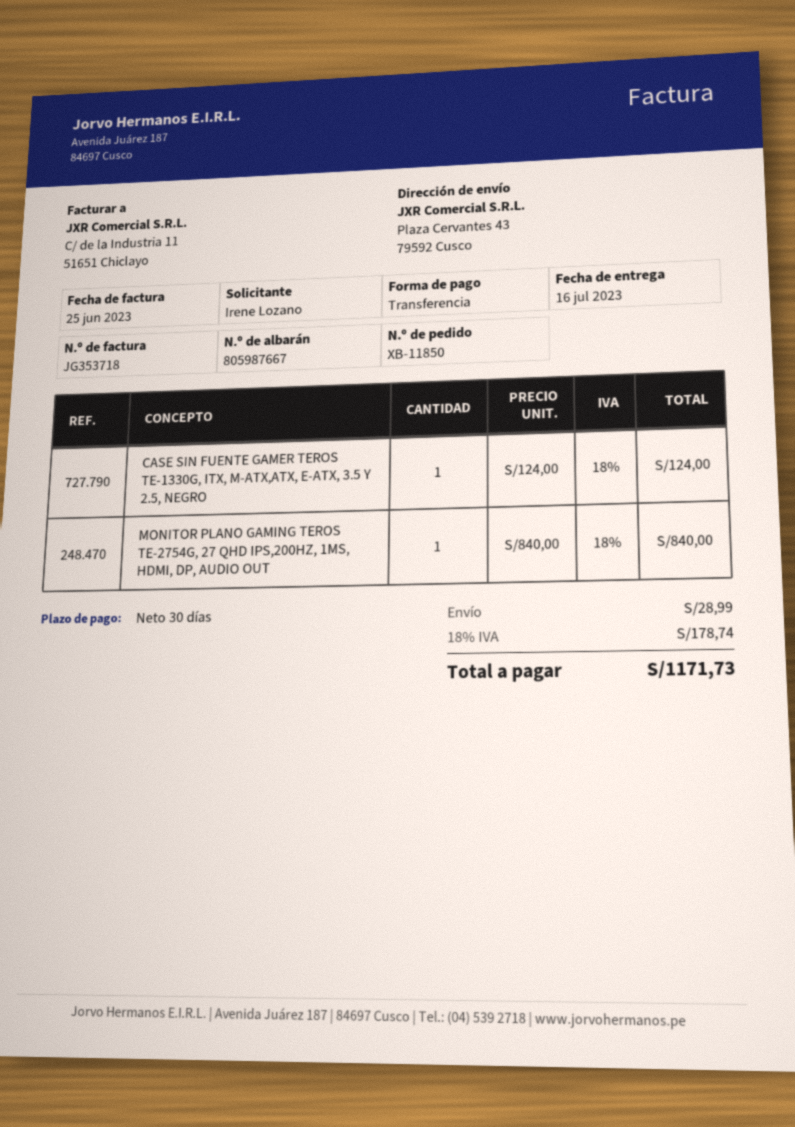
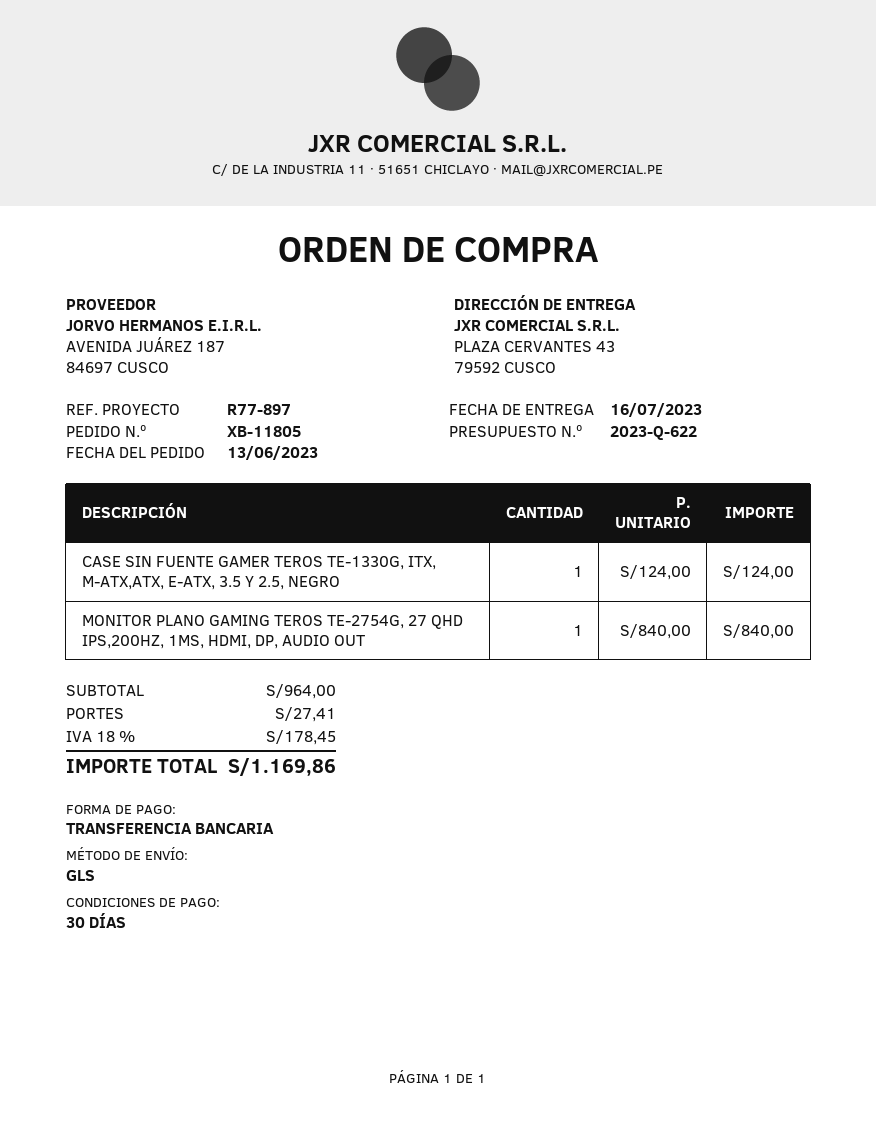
order number: XB-11850 -> XB-11805
shipping: 28.99 -> 27.41
tax: 18% = 178.74 -> 18% = 178.45
total: 1171.73 -> 1169.86

